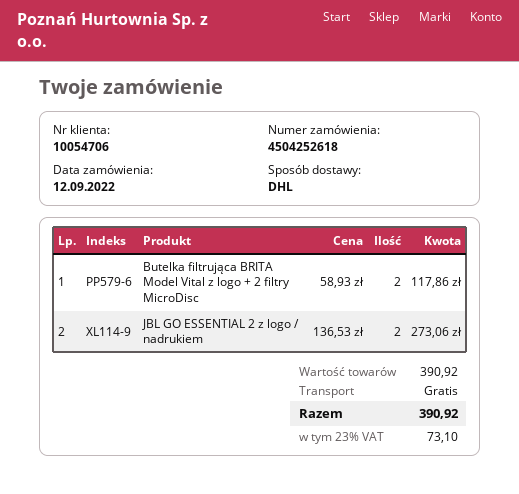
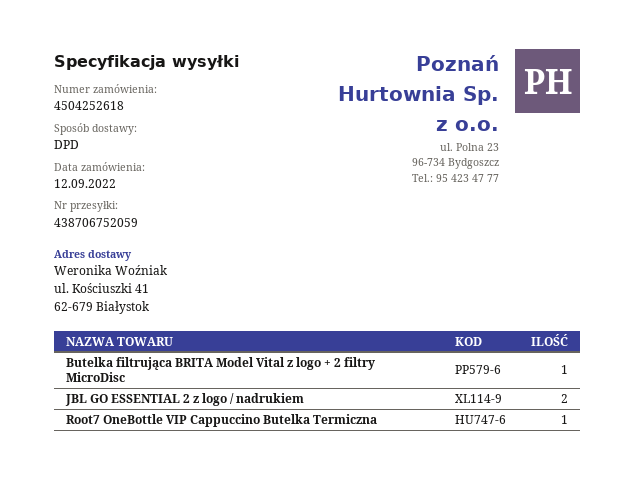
shipping method: DHL -> DPD
Butelka filtrująca BRITA Model Vital z logo + 2 filtry MicroDisc: 2 -> 1
Root7 OneBottle VIP Cappuccino Butelka Termiczna: none -> 1

